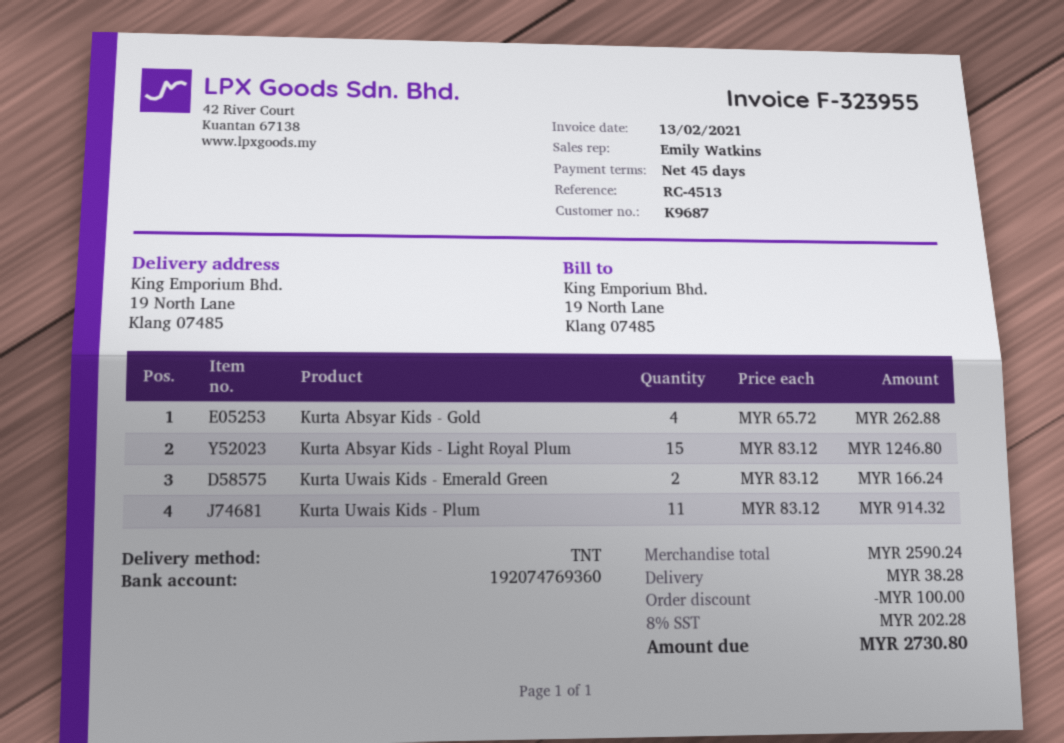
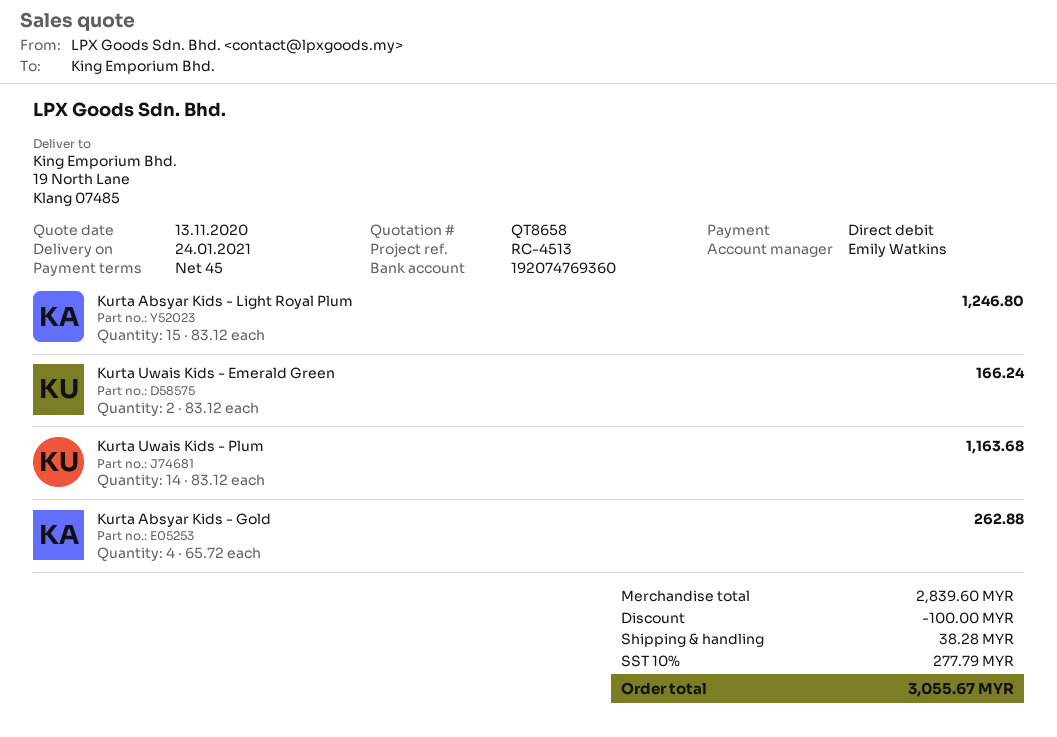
Kurta Uwais Kids - Plum: 11 x 83.12 = 914.32 -> 14 x 83.12 = 1163.68
subtotal: 2590.24 -> 2839.60
tax: 8% = 202.28 -> 10% = 277.79
total: 2730.80 -> 3055.67

